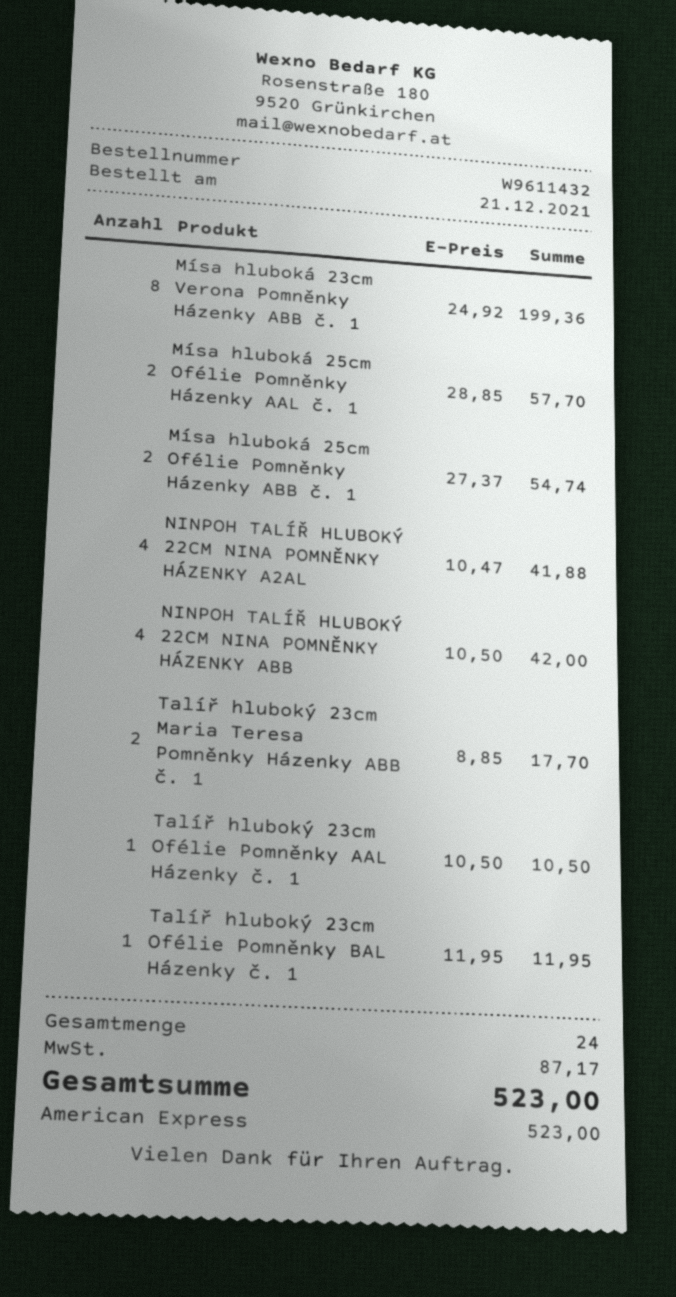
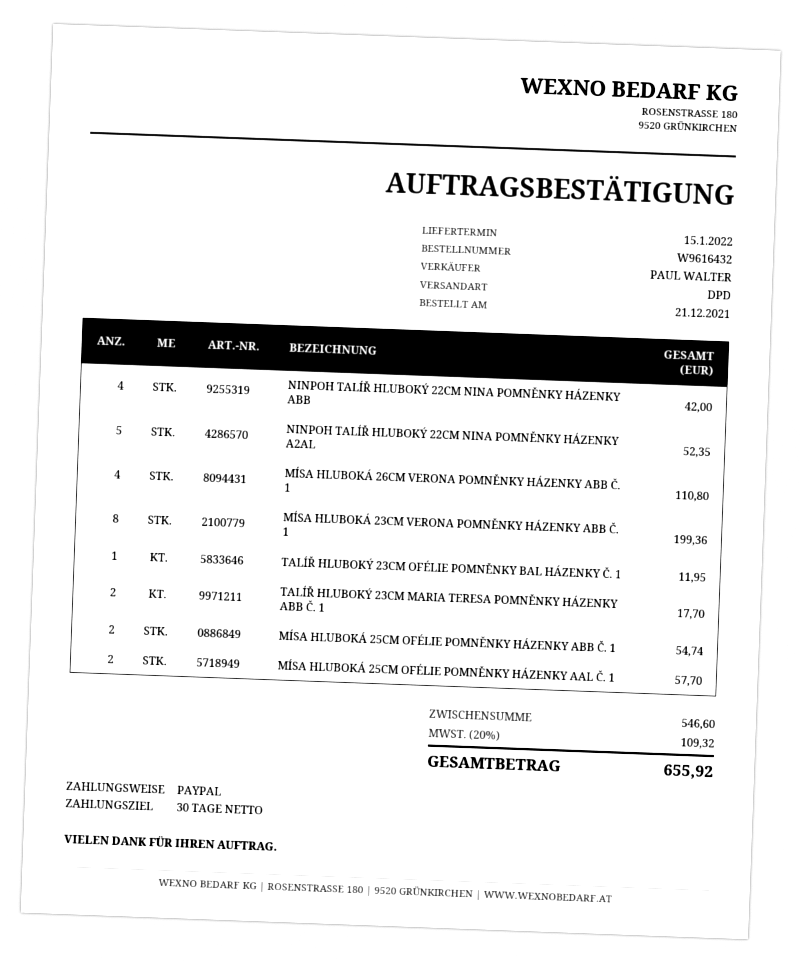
order number: W9611432 -> W9616432
payment method: American Express -> PayPal
NINPOH TALÍŘ HLUBOKÝ 22CM NINA POMNĚNKY HÁZENKY A2AL: 4 for 41.88 -> 5 for 52.35
Talíř hluboký 23cm Ofélie Pomněnky AAL Házenky č. 1: 1 for 10.50 -> none
MÍSA HLUBOKÁ 26CM VERONA POMNĚNKY HÁZENKY ABB Č. 1: none -> 4 for 110.80
tax: 87.17 -> 109.32
total: 523.00 -> 655.92

